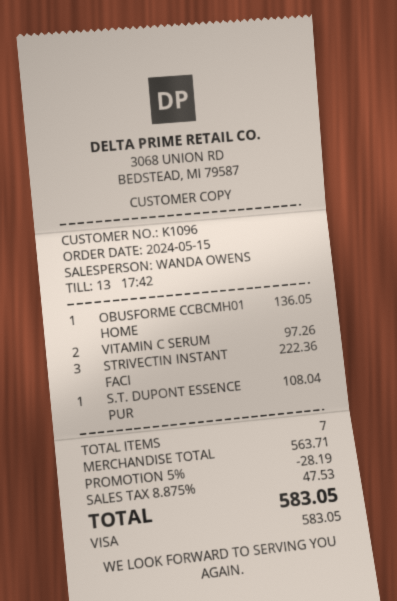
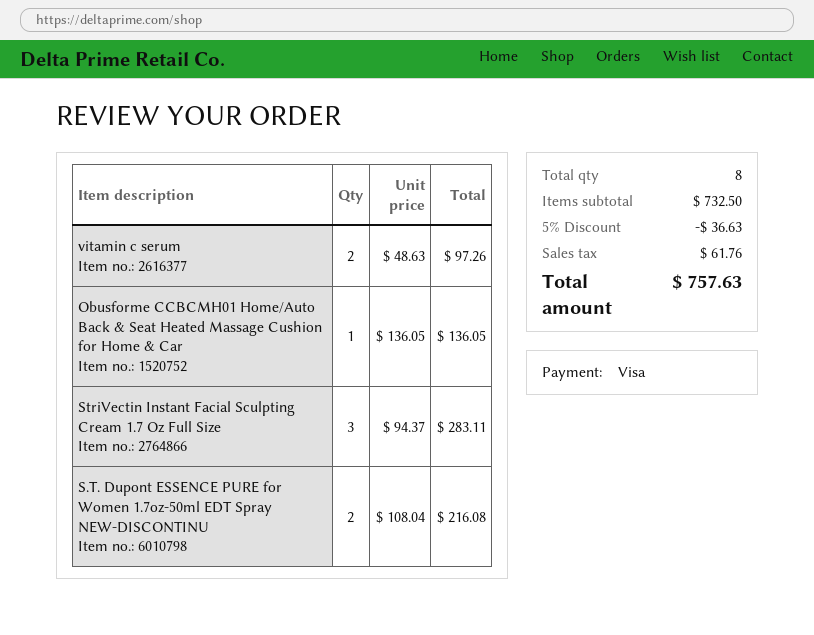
STRIVECTIN INSTANT FACI: 3 for 222.36 -> 3 for 283.11
S.T. DUPONT ESSENCE PUR: 1 for 108.04 -> 2 for 216.08
total quantity: 7 -> 8
subtotal: 563.71 -> 732.50
discount: 5% = 28.19 -> 5% = 36.63
tax: 47.53 -> 61.76
total: 583.05 -> 757.63

